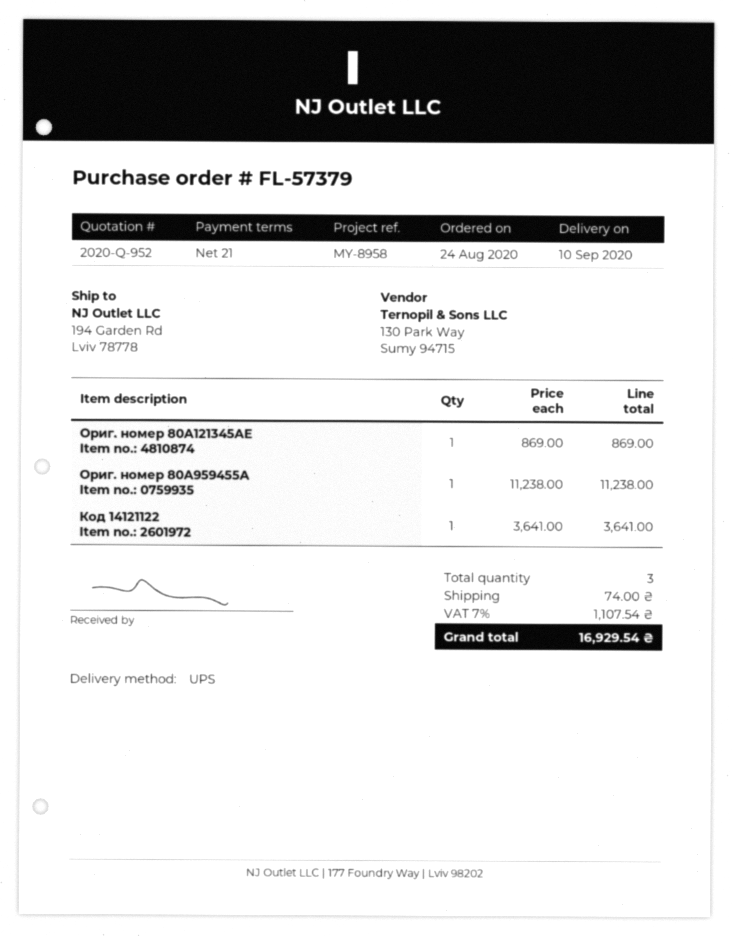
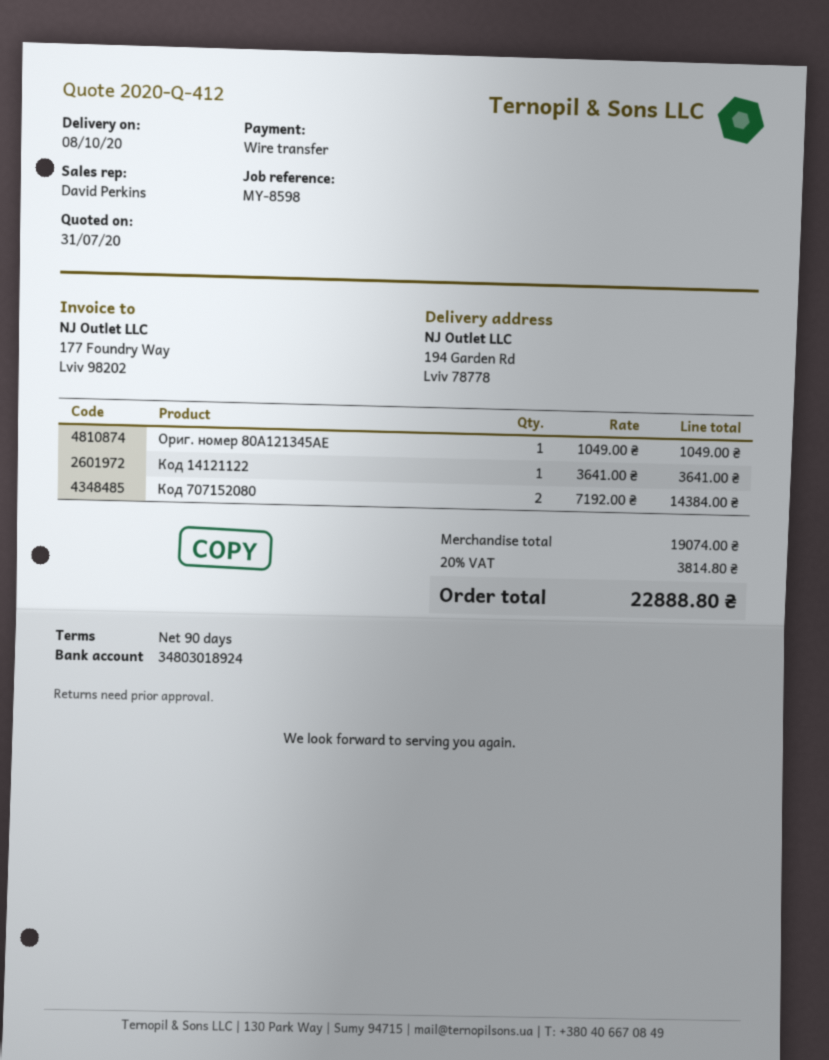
quote number: 2020-Q-952 -> 2020-Q-412
delivery date: 2020-09-10 -> 2020-10-08
payment terms: 21 days -> 90 days
reference: MY-8958 -> MY-8598
Ориг. номер 80A121345AE: 1 x 869.00 = 869.00 -> 1 x 1049.00 = 1049.00
Ориг. номер 80A959455A: 1 x 11238.00 = 11238.00 -> none
Код 707152080: none -> 2 x 7192.00 = 14384.00
shipping: 74.00 -> none
tax: 7% = 1107.54 -> 20% = 3814.80
total: 16929.54 -> 22888.80

